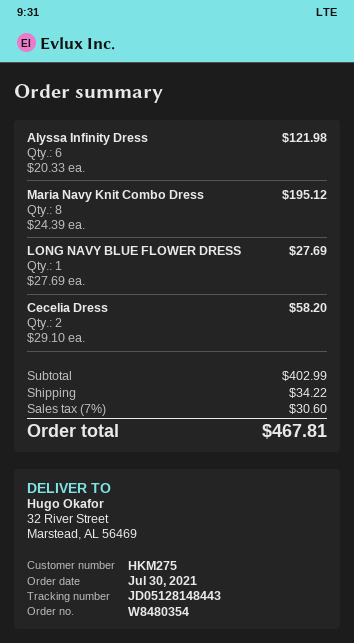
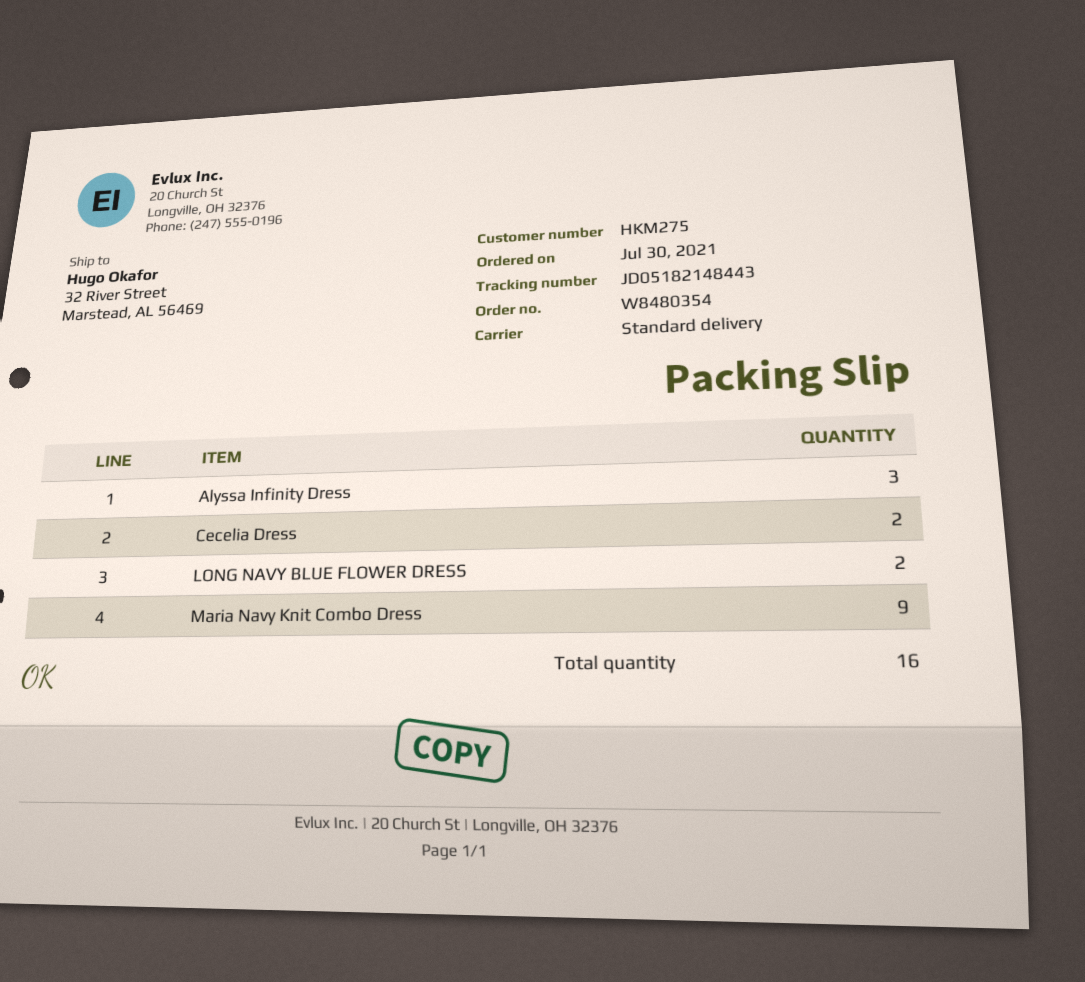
tracking number: JD05128148443 -> JD05182148443
Alyssa Infinity Dress: 6 -> 3
Maria Navy Knit Combo Dress: 8 -> 9
LONG NAVY BLUE FLOWER DRESS: 1 -> 2

